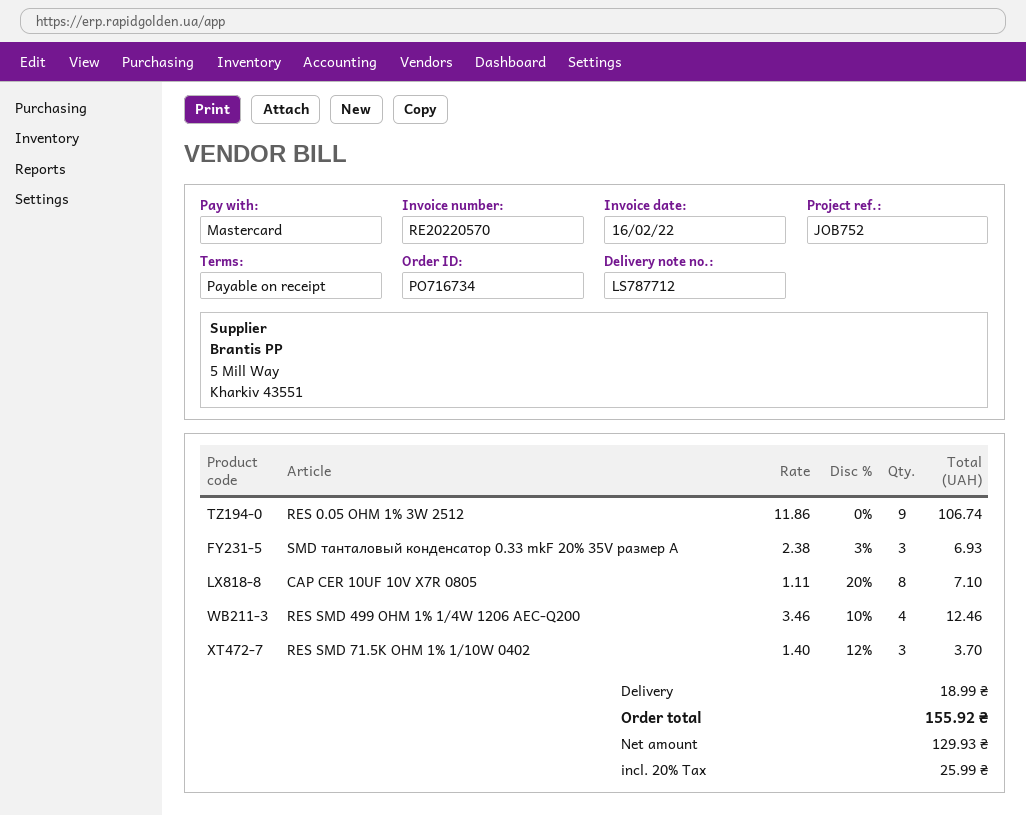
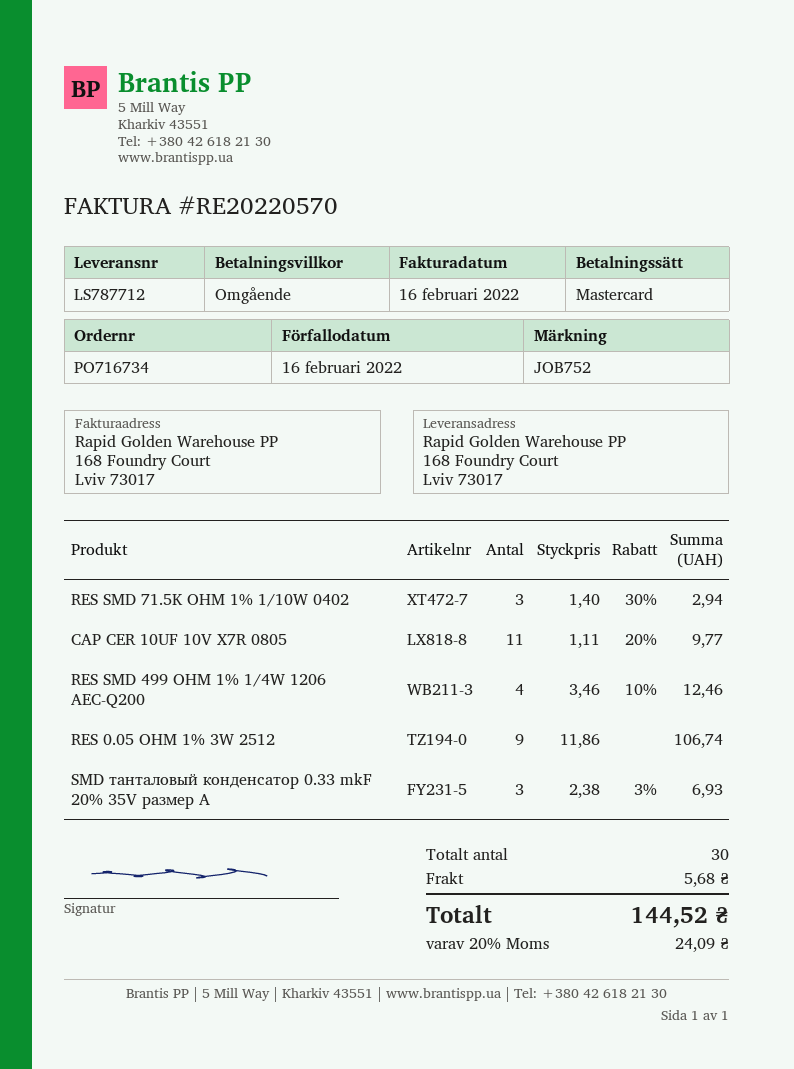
CAP CER 10UF 10V X7R 0805: 8 x 1.11 - 20% = 7.10 -> 11 x 1.11 - 20% = 9.77
RES SMD 71.5K OHM 1% 1/10W 0402: 3 x 1.40 - 12% = 3.70 -> 3 x 1.40 - 30% = 2.94
shipping: 18.99 -> 5.68
tax: 20% = 25.99 -> 20% = 24.09
total: 155.92 -> 144.52

